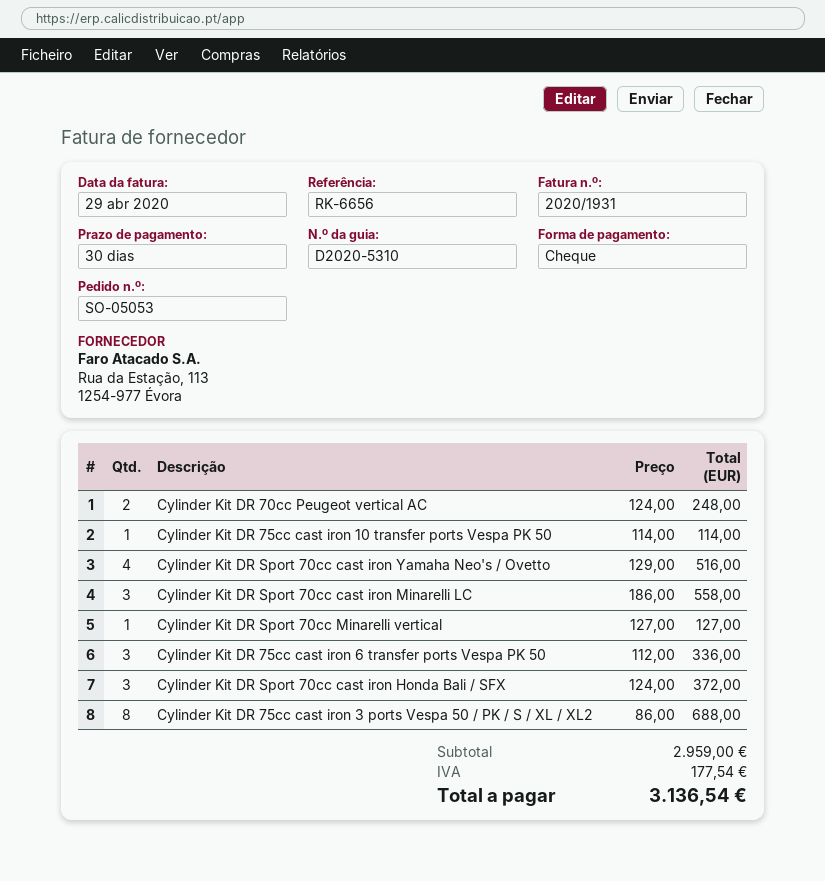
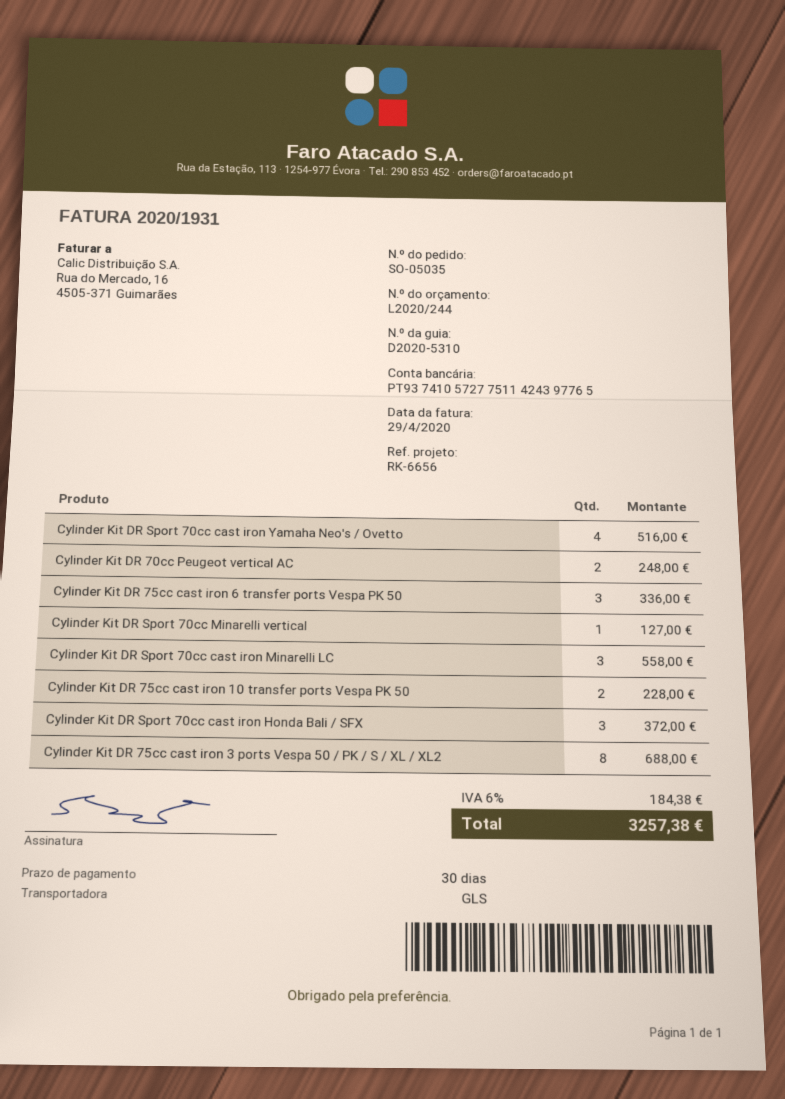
order number: SO-05053 -> SO-05035
Cylinder Kit DR 75cc cast iron 10 transfer ports Vespa PK 50: 1 for 114.00 -> 2 for 228.00
tax: 177.54 -> 184.38
total: 3136.54 -> 3257.38

